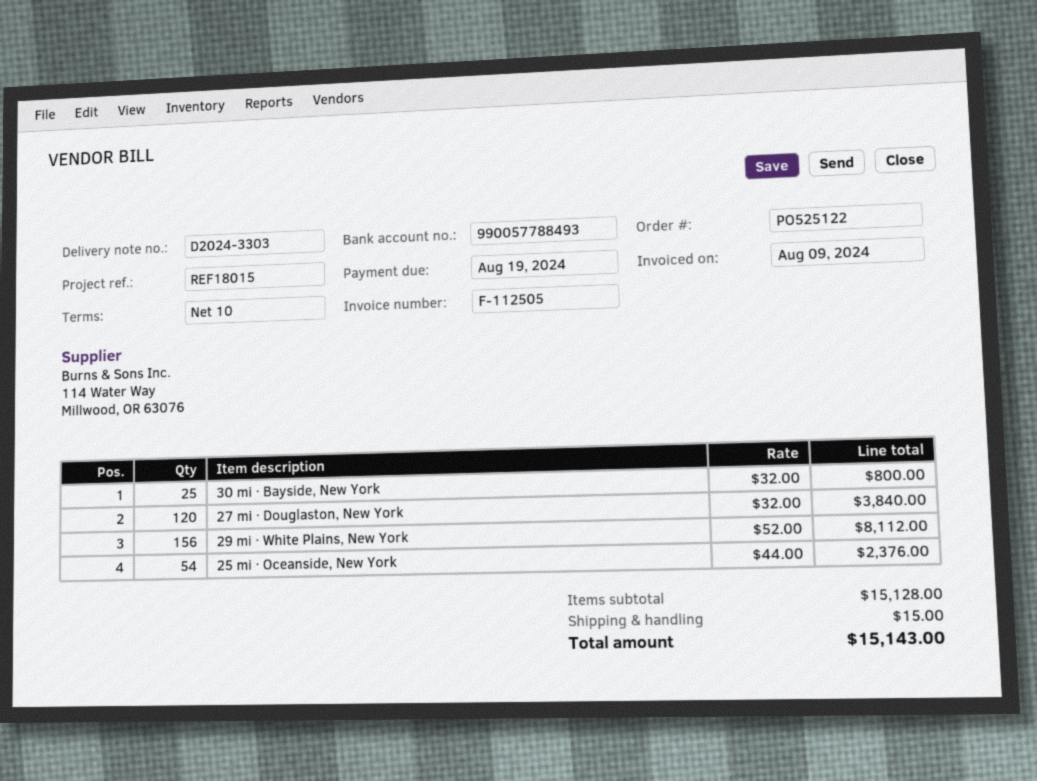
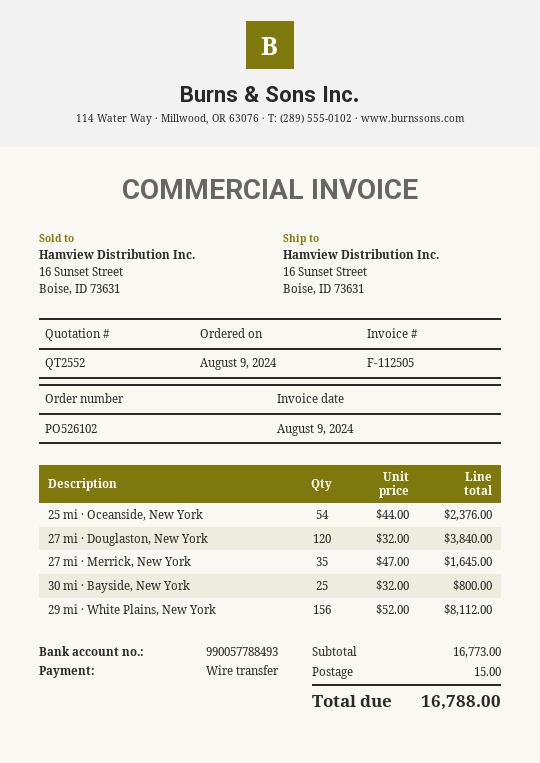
order number: PO525122 -> PO526102
27 mi · Merrick, New York: none -> 35 x 47.00 = 1645.00
subtotal: 15128.00 -> 16773.00
total: 15143.00 -> 16788.00

